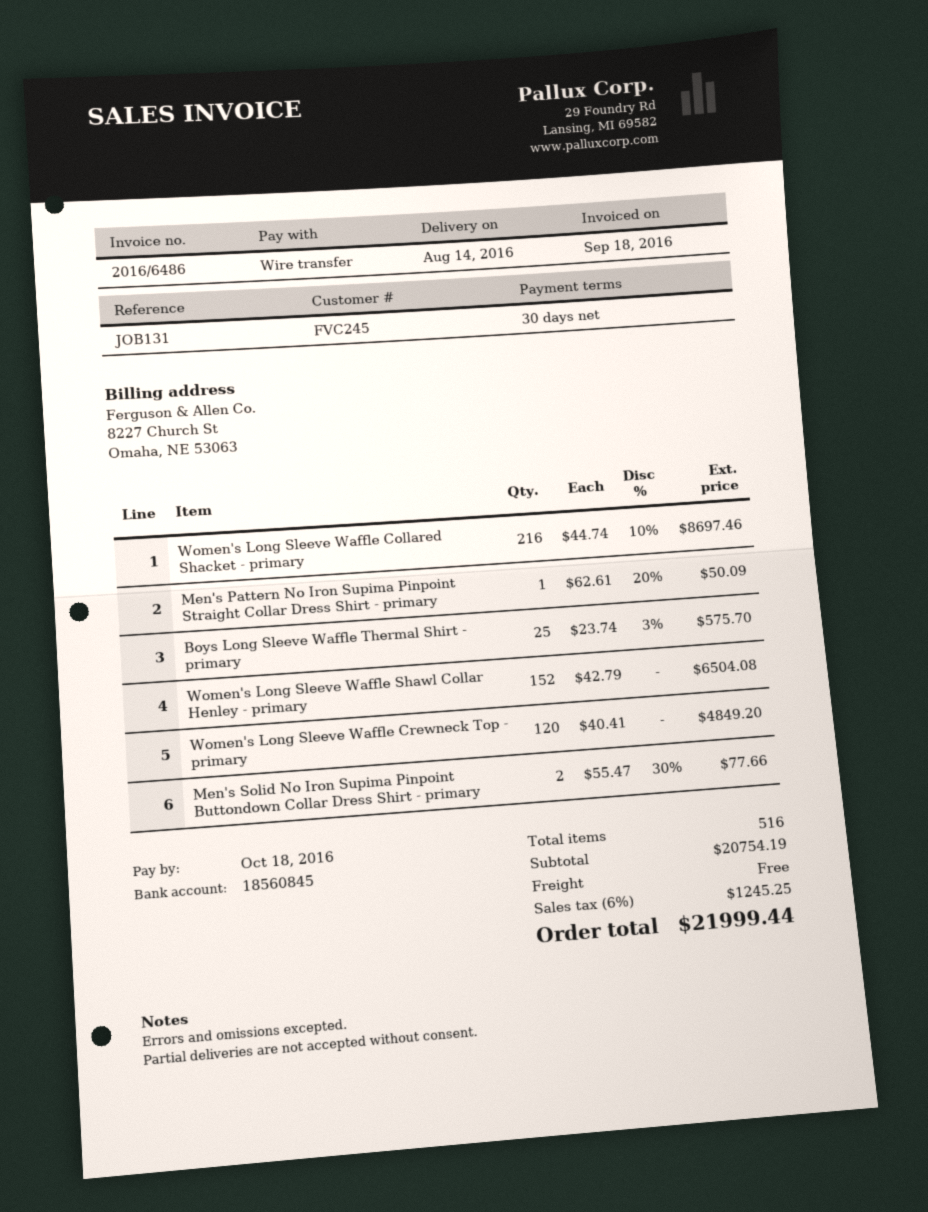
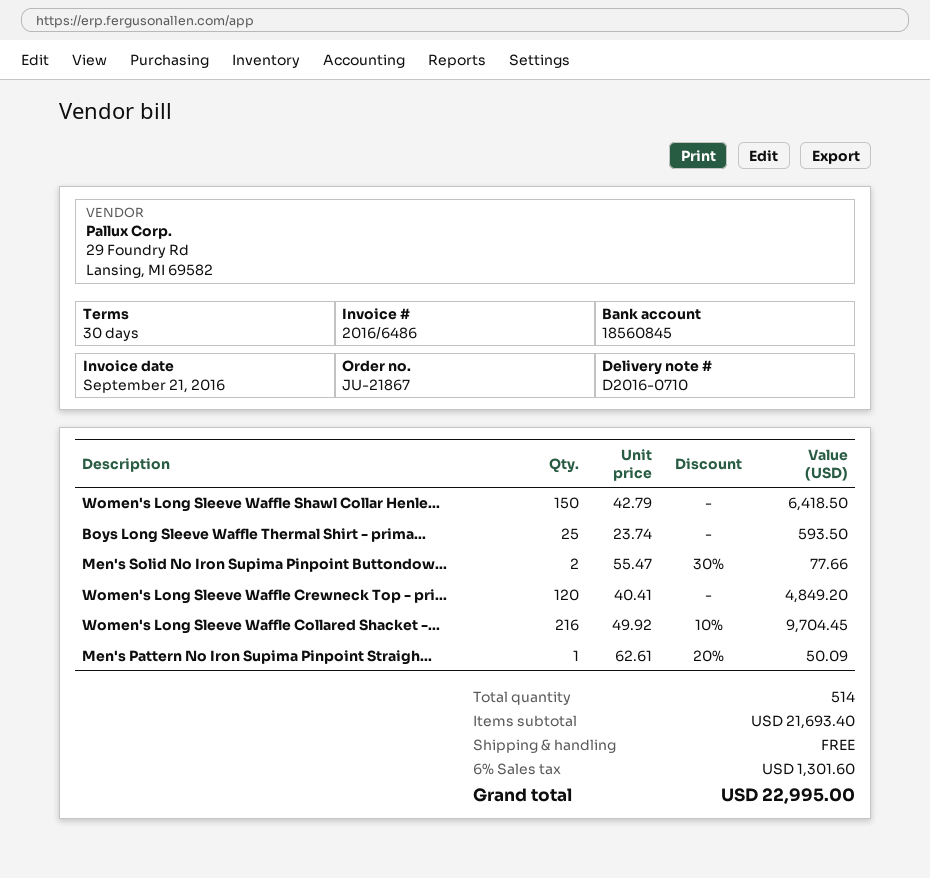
invoice date: 2016-09-18 -> 2016-09-21
Women's Long Sleeve Waffle Collared Shacket - primary: 216 x 44.74 - 10% = 8697.46 -> 216 x 49.92 - 10% = 9704.45
Boys Long Sleeve Waffle Thermal Shirt - primary: 25 x 23.74 - 3% = 575.70 -> 25 x 23.74 = 593.50
Women's Long Sleeve Waffle Shawl Collar Henley - primary: 152 x 42.79 = 6504.08 -> 150 x 42.79 = 6418.50
total quantity: 516 -> 514
subtotal: 20754.19 -> 21693.40
tax: 6% = 1245.25 -> 6% = 1301.60
total: 21999.44 -> 22995.00

